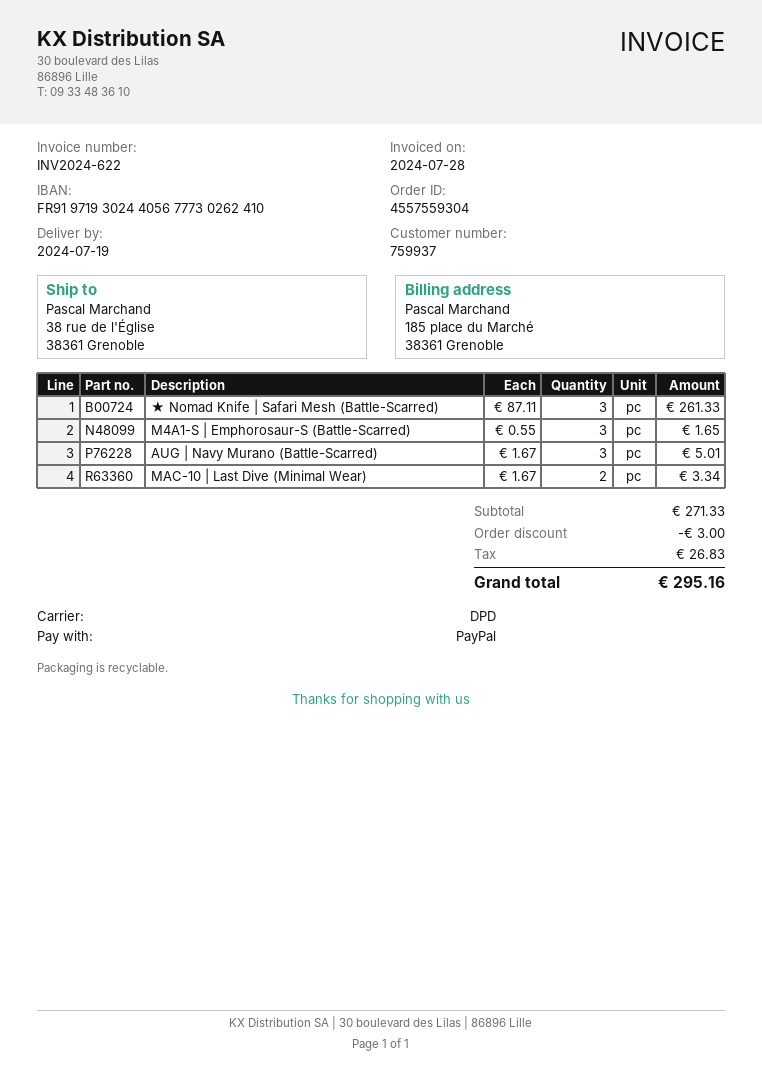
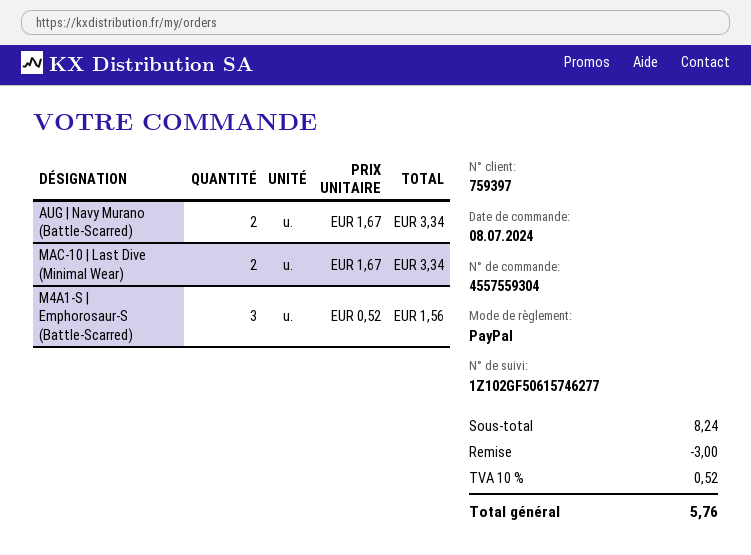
customer number: 759937 -> 759397
★ Nomad Knife | Safari Mesh (Battle-Scarred): 3 x 87.11 = 261.33 -> none
M4A1-S | Emphorosaur-S (Battle-Scarred): 3 x 0.55 = 1.65 -> 3 x 0.52 = 1.56
AUG | Navy Murano (Battle-Scarred): 3 x 1.67 = 5.01 -> 2 x 1.67 = 3.34
subtotal: 271.33 -> 8.24
tax: 26.83 -> 0.52
total: 295.16 -> 5.76

